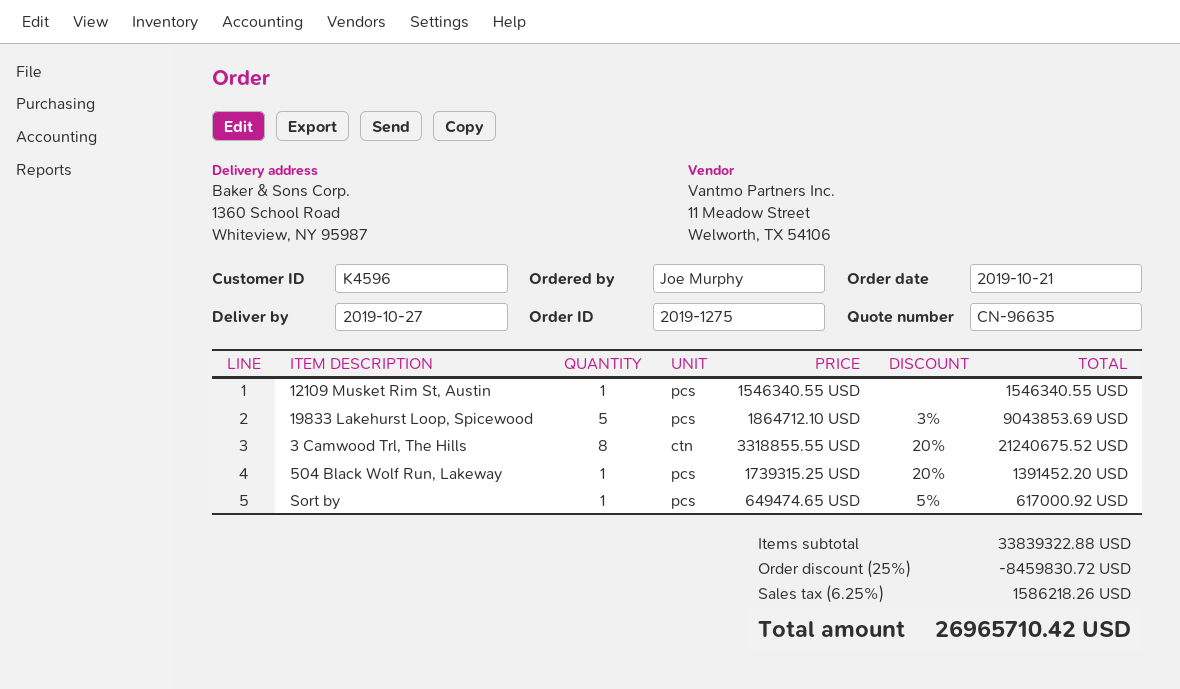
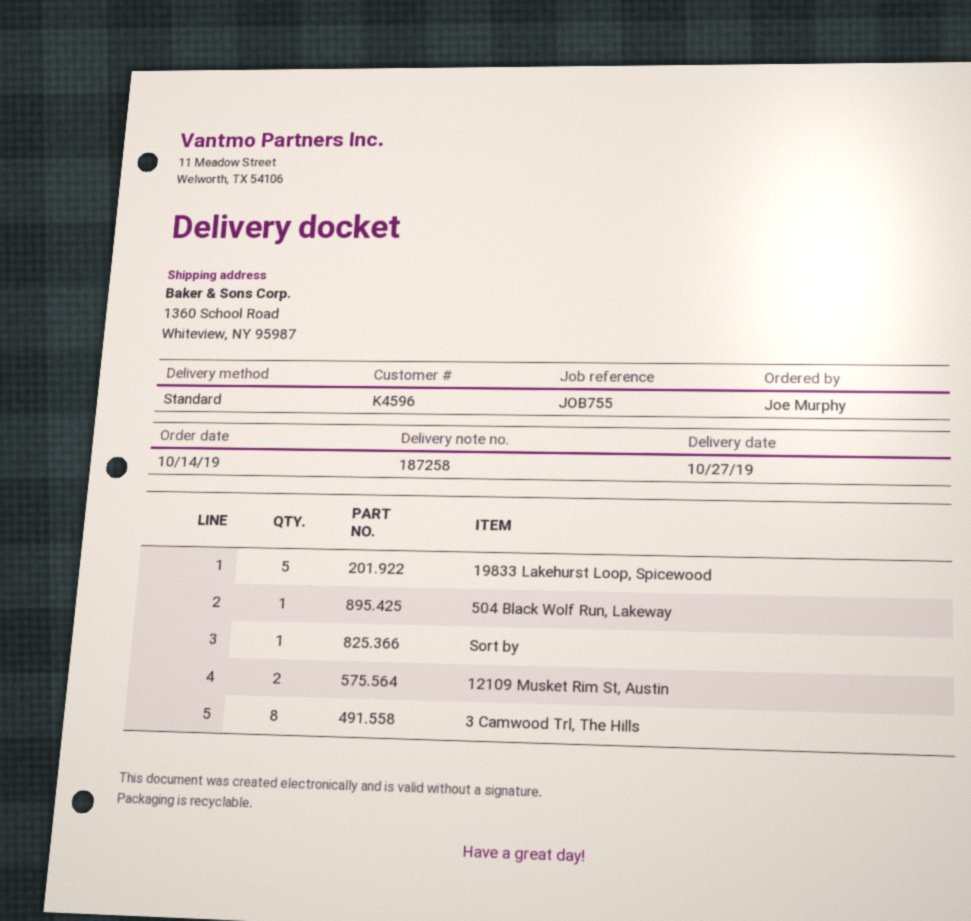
order date: 2019-10-21 -> 2019-10-14
12109 Musket Rim St, Austin: 1 -> 2

